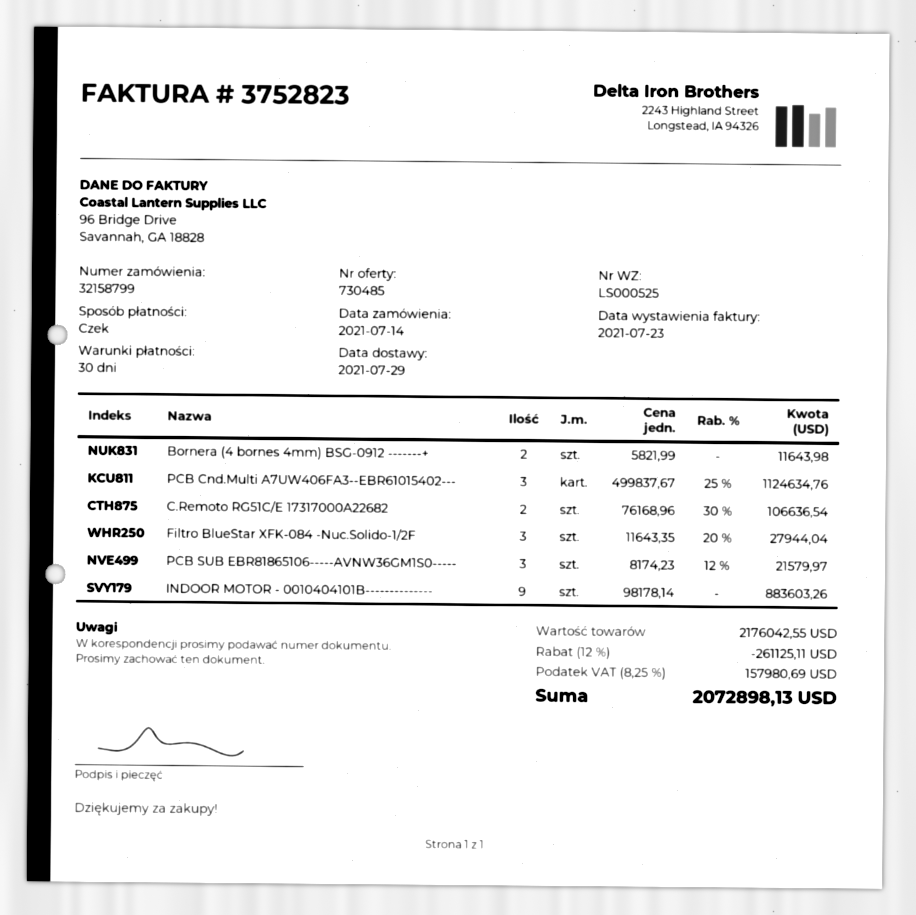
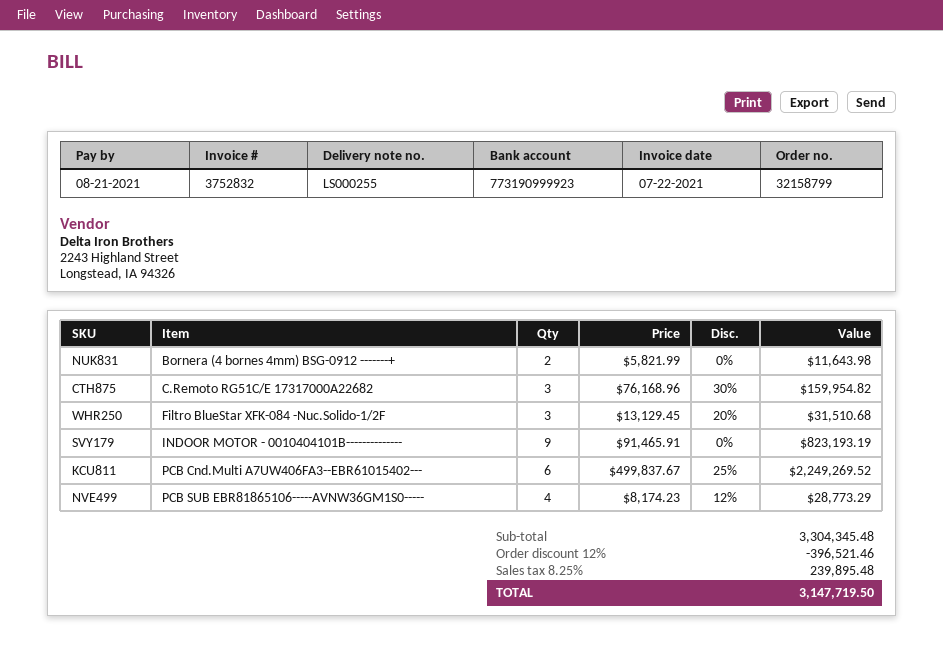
delivery note number: LS000525 -> LS000255
invoice number: 3752823 -> 3752832
invoice date: 2021-07-23 -> 2021-07-22
PCB Cnd.Multi A7UW406FA3--EBR61015402---: 3 x 499837.67 - 25% = 1124634.76 -> 6 x 499837.67 - 25% = 2249269.52
C.Remoto RG51C/E 17317000A22682: 2 x 76168.96 - 30% = 106636.54 -> 3 x 76168.96 - 30% = 159954.82
Filtro BlueStar XFK-084 -Nuc.Solido-1/2F: 3 x 11643.35 - 20% = 27944.04 -> 3 x 13129.45 - 20% = 31510.68
PCB SUB EBR81865106-----AVNW36GM1S0-----: 3 x 8174.23 - 12% = 21579.97 -> 4 x 8174.23 - 12% = 28773.29
INDOOR MOTOR - 0010404101B--------------: 9 x 98178.14 = 883603.26 -> 9 x 91465.91 = 823193.19
subtotal: 2176042.55 -> 3304345.48
discount: 12% = 261125.11 -> 12% = 396521.46
tax: 8.25% = 157980.69 -> 8.25% = 239895.48
total: 2072898.13 -> 3147719.50

